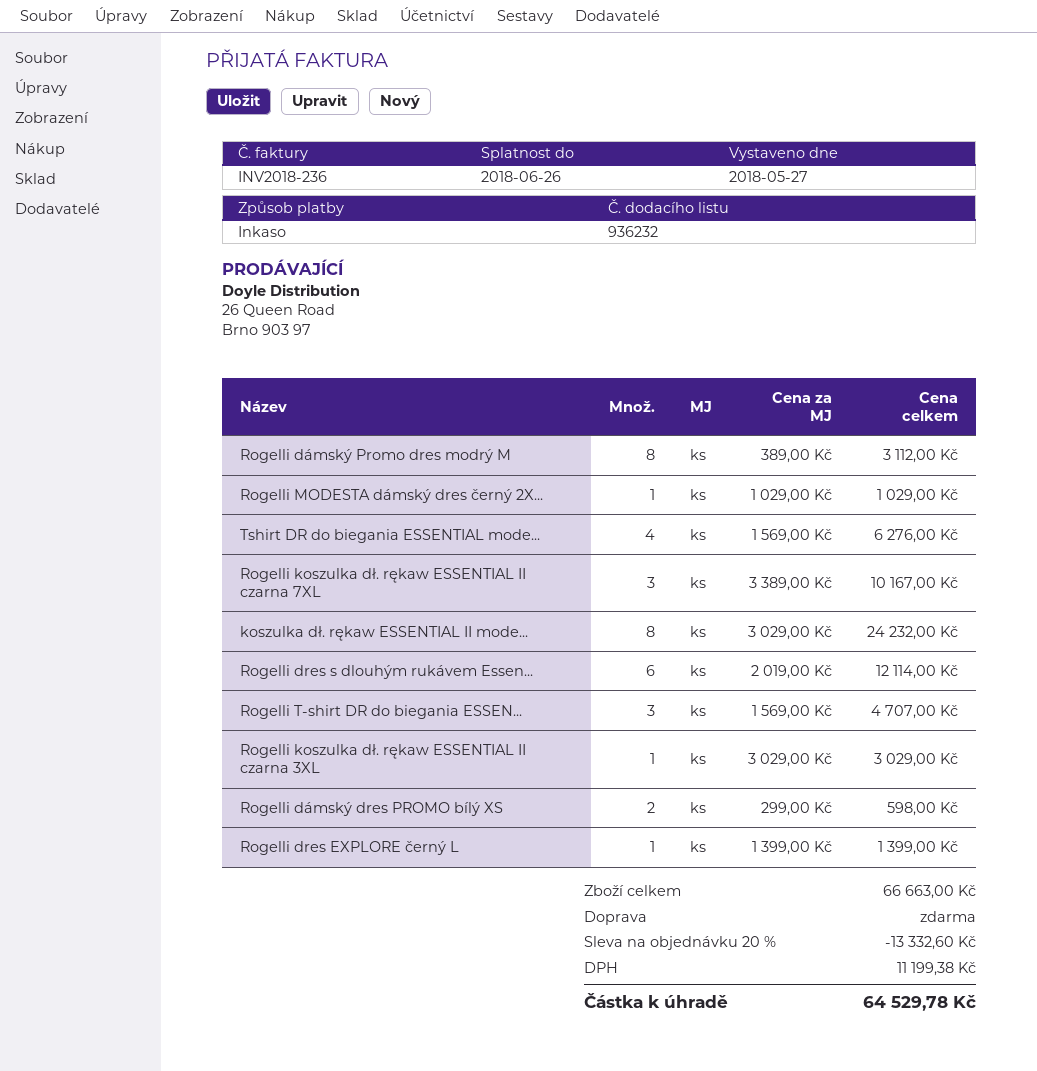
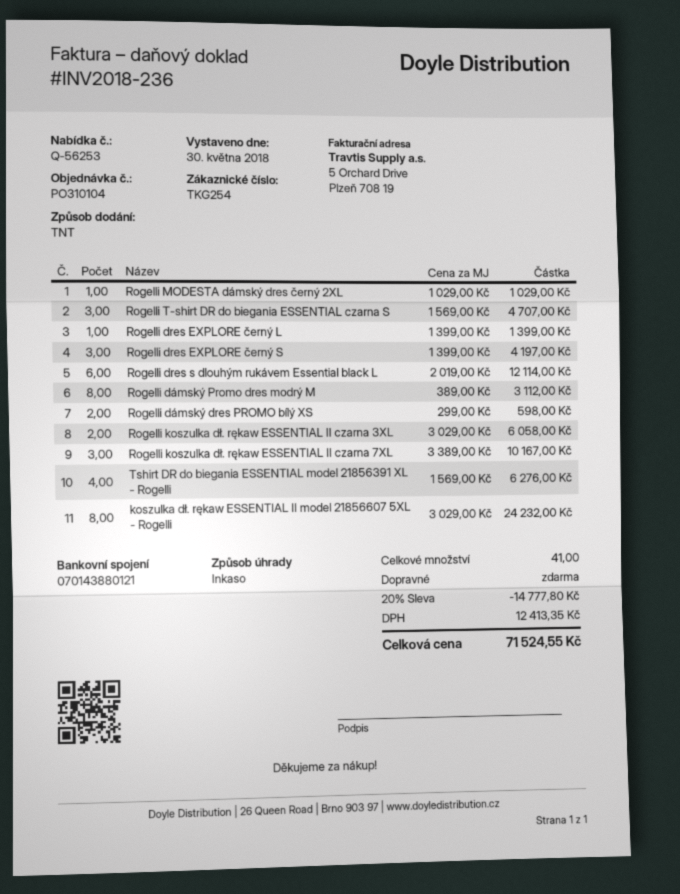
invoice date: 2018-05-27 -> 2018-05-30
Rogelli koszulka dł. rękaw ESSENTIAL II czarna 3XL: 1 x 3029.00 = 3029.00 -> 2 x 3029.00 = 6058.00
Rogelli dres EXPLORE černý S: none -> 3 x 1399.00 = 4197.00
discount: 20% = 13332.60 -> 20% = 14777.80
tax: 11199.38 -> 12413.35
total: 64529.78 -> 71524.55

